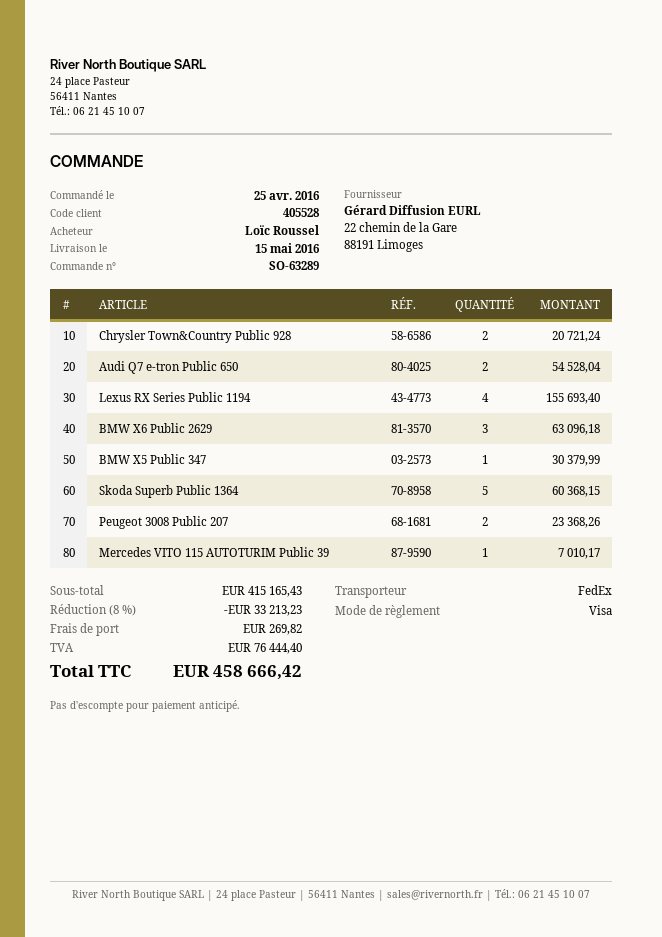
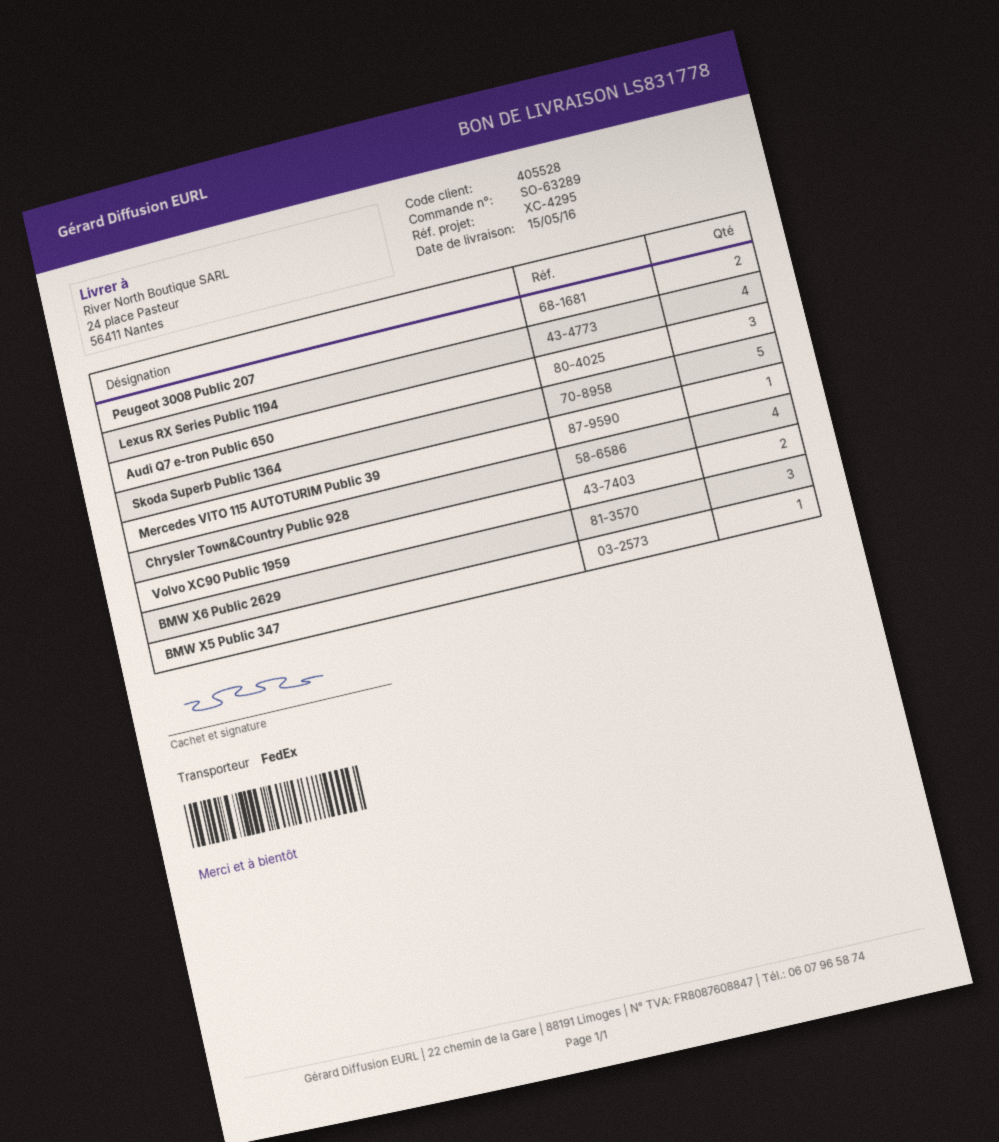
Chrysler Town&Country Public 928: 2 -> 4
Audi Q7 e-tron Public 650: 2 -> 3
Volvo XC90 Public 1959: none -> 2

